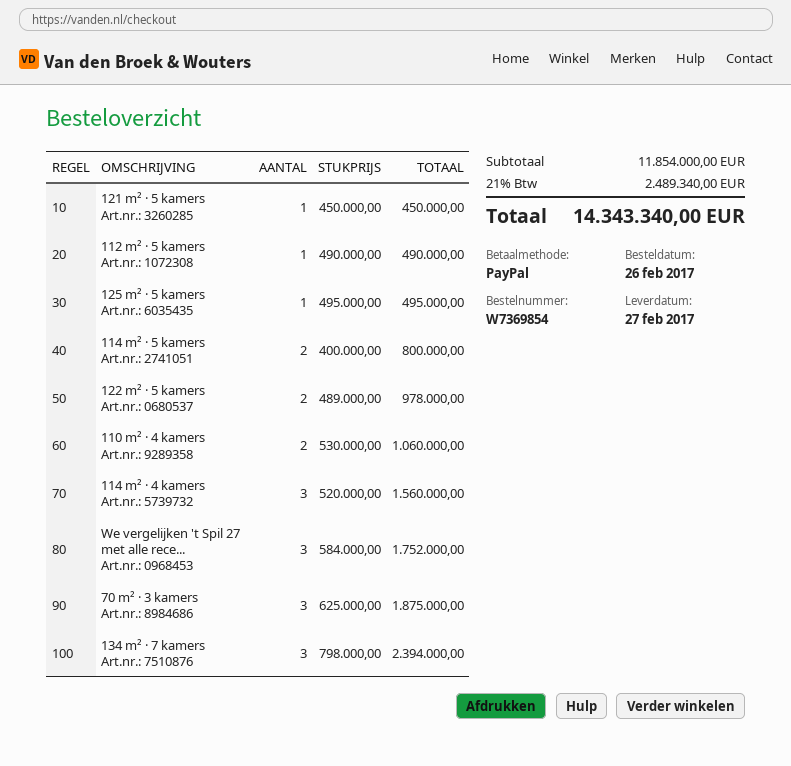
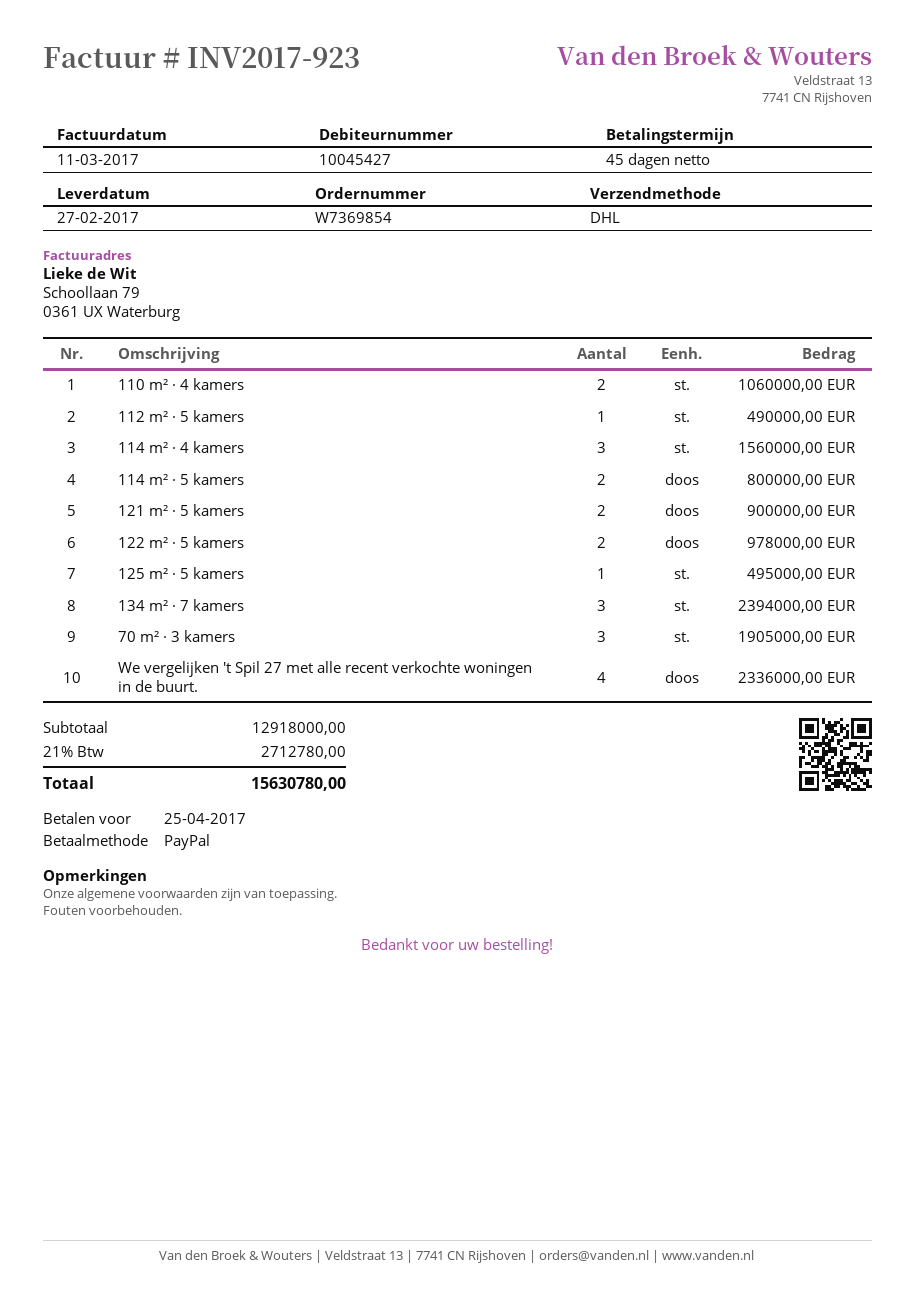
121 m² · 5 kamers: 1 for 450000.00 -> 2 for 900000.00
We vergelijken 't Spil 27 met alle rece...: 3 for 1752000.00 -> 4 for 2336000.00
70 m² · 3 kamers: 3 for 1875000.00 -> 3 for 1905000.00
subtotal: 11854000.00 -> 12918000.00
tax: 21% = 2489340.00 -> 21% = 2712780.00
total: 14343340.00 -> 15630780.00

